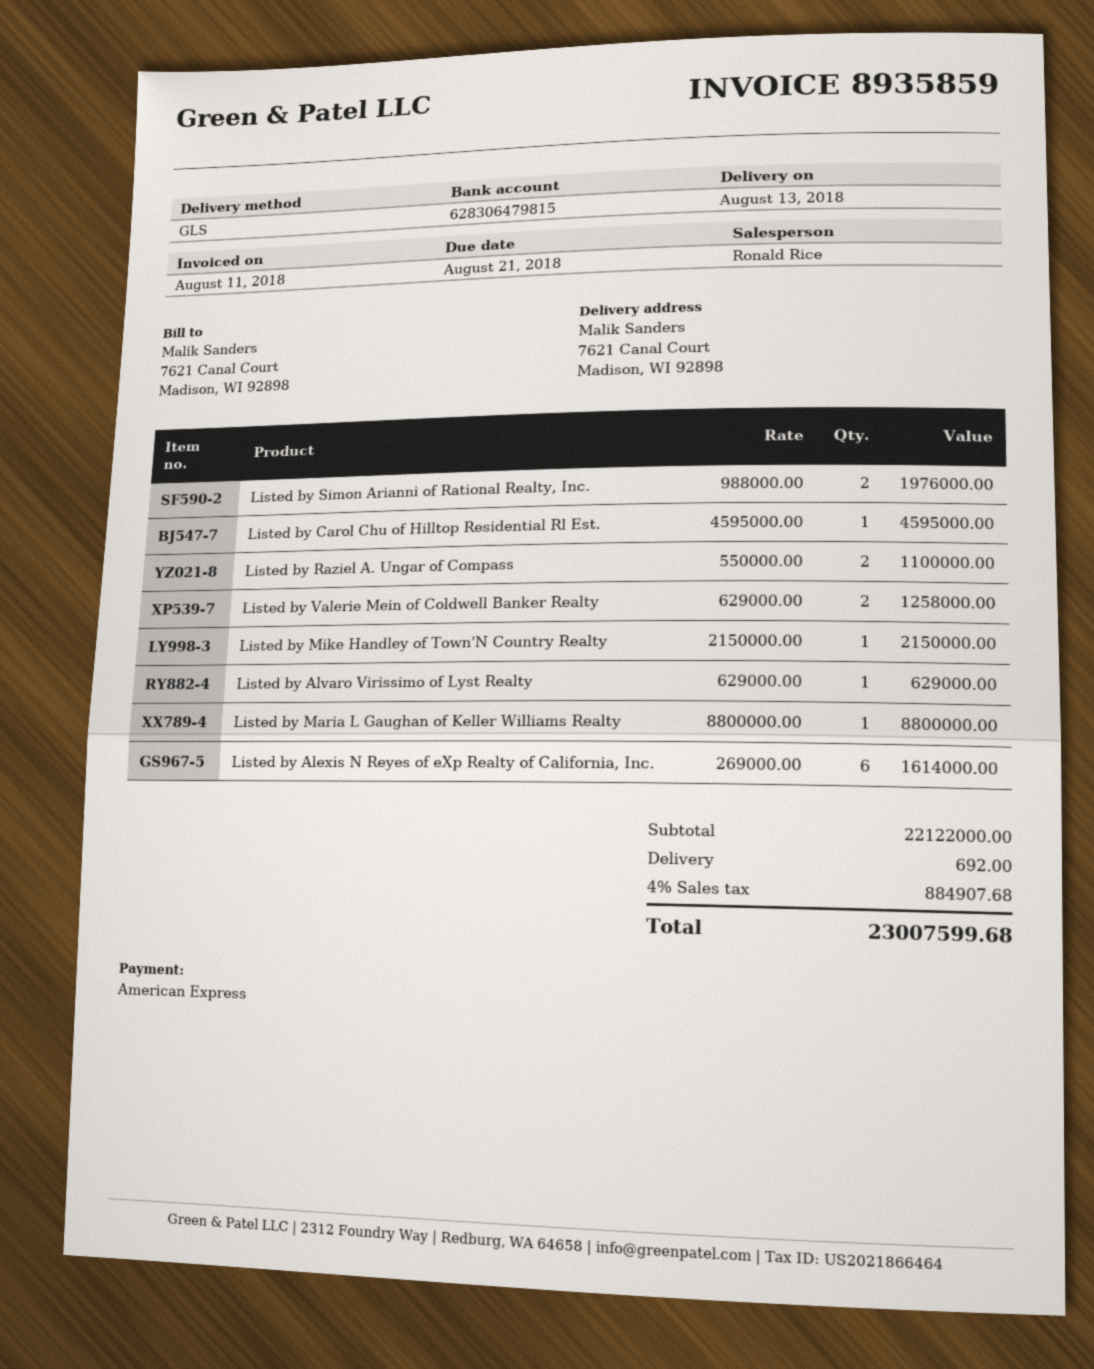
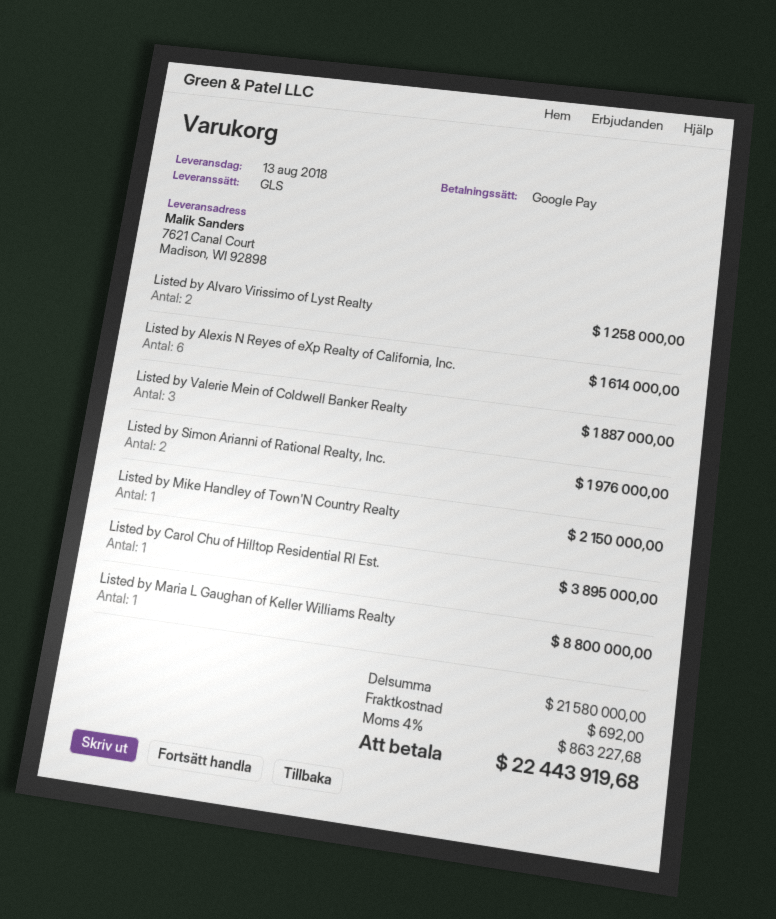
payment method: American Express -> Google Pay
Listed by Carol Chu of Hilltop Residential Rl Est.: 1 for 4595000.00 -> 1 for 3895000.00
Listed by Raziel A. Ungar of Compass: 2 for 1100000.00 -> none
Listed by Valerie Mein of Coldwell Banker Realty: 2 for 1258000.00 -> 3 for 1887000.00
Listed by Alvaro Virissimo of Lyst Realty: 1 for 629000.00 -> 2 for 1258000.00
subtotal: 22122000.00 -> 21580000.00
tax: 4% = 884907.68 -> 4% = 863227.68
total: 23007599.68 -> 22443919.68

